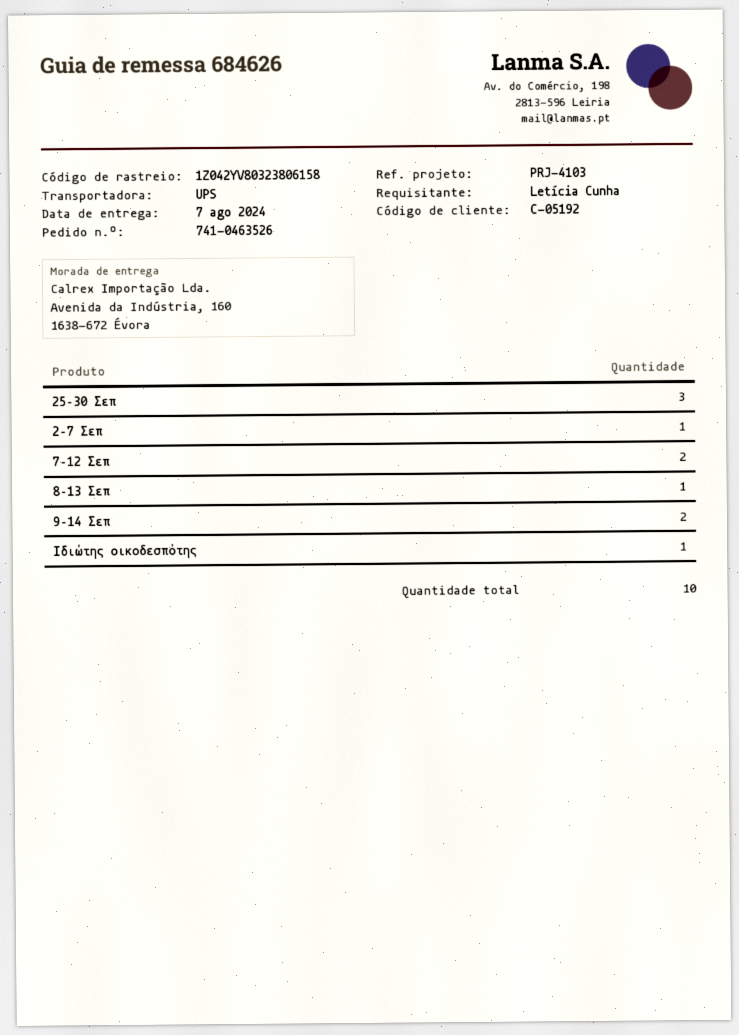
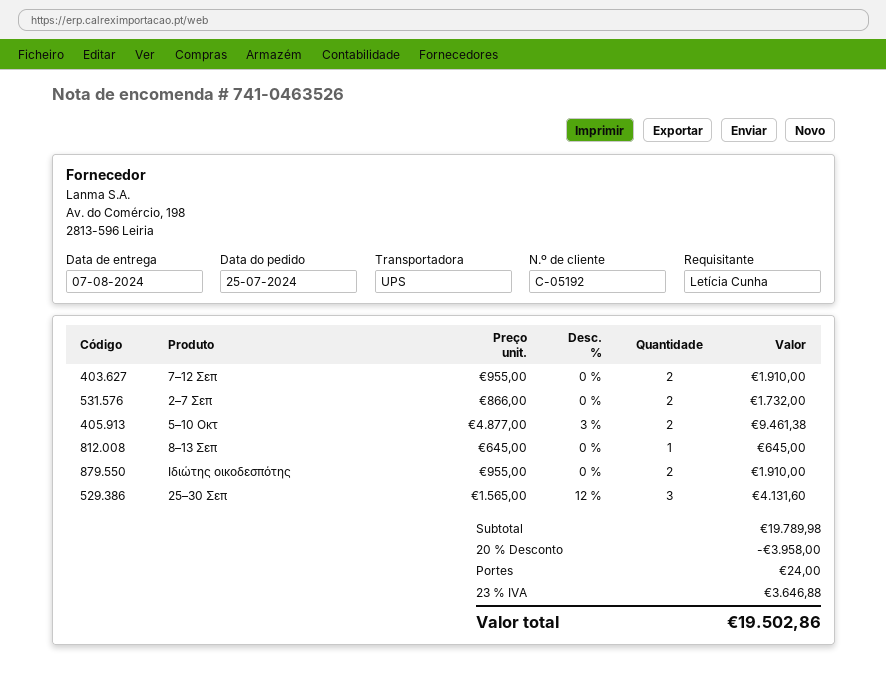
2–7 Σεπ: 1 -> 2
9–14 Σεπ: 2 -> none
Ιδιώτης οικοδεσπότης: 1 -> 2
5–10 Οκτ: none -> 2

